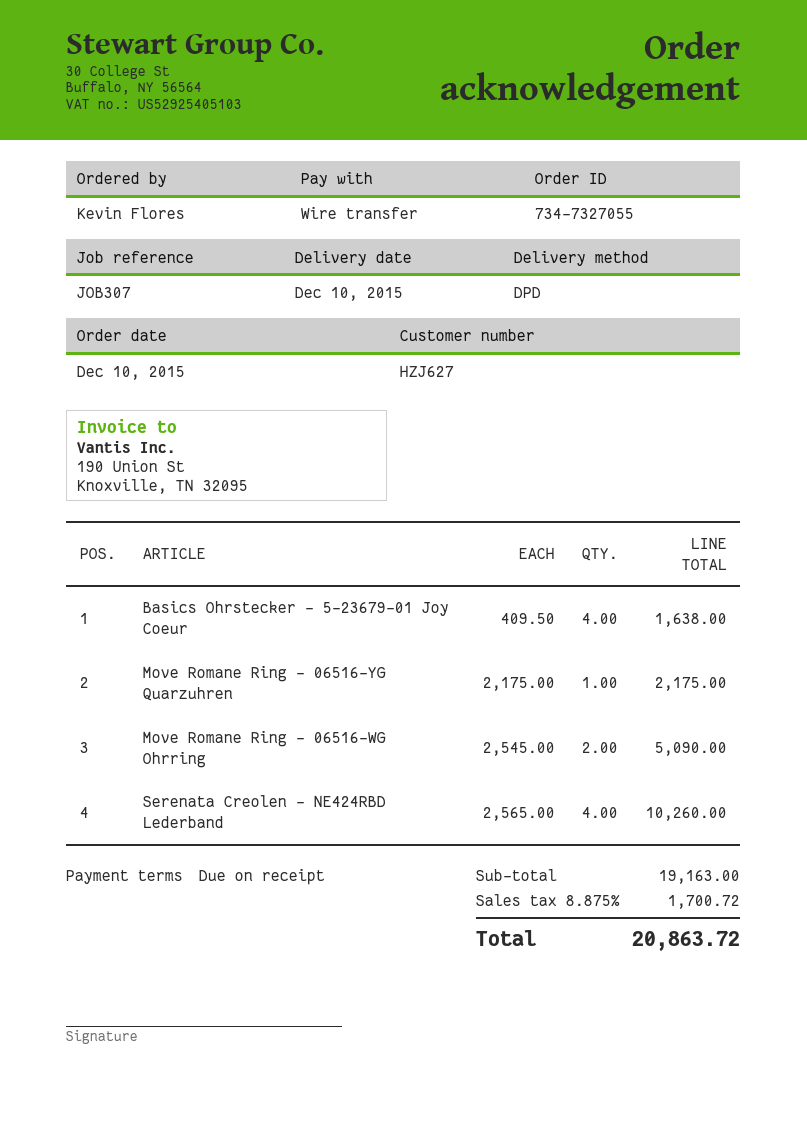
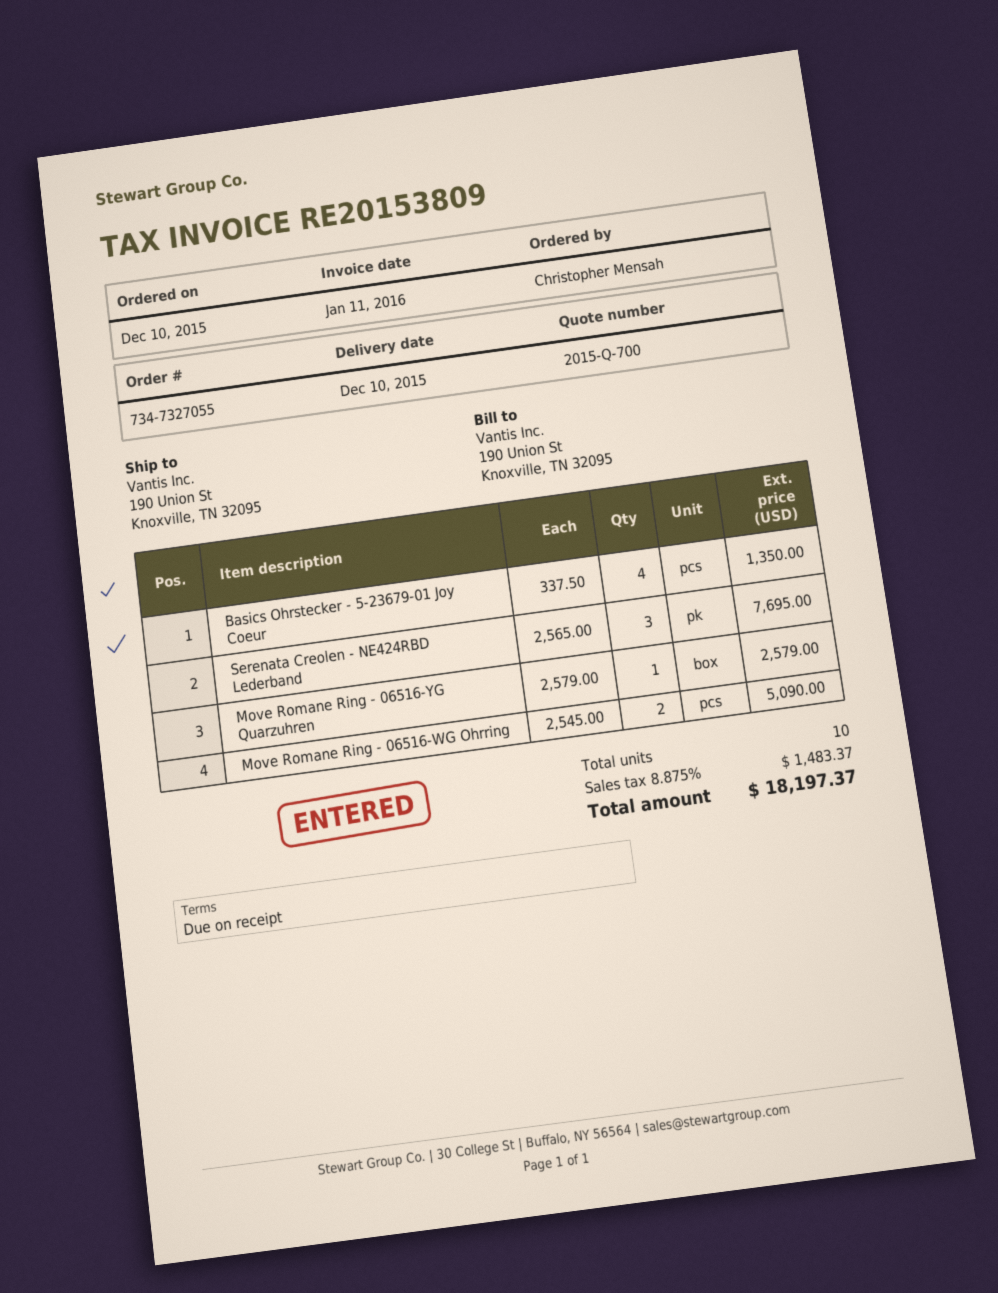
ordered by: Kevin Flores -> Christopher Mensah
Basics Ohrstecker - 5-23679-01 Joy Coeur: 4 x 409.50 = 1638.00 -> 4 x 337.50 = 1350.00
Move Romane Ring - 06516-YG Quarzuhren: 1 x 2175.00 = 2175.00 -> 1 x 2579.00 = 2579.00
Serenata Creolen - NE424RBD Lederband: 4 x 2565.00 = 10260.00 -> 3 x 2565.00 = 7695.00
tax: 8.875% = 1700.72 -> 8.875% = 1483.37
total: 20863.72 -> 18197.37

